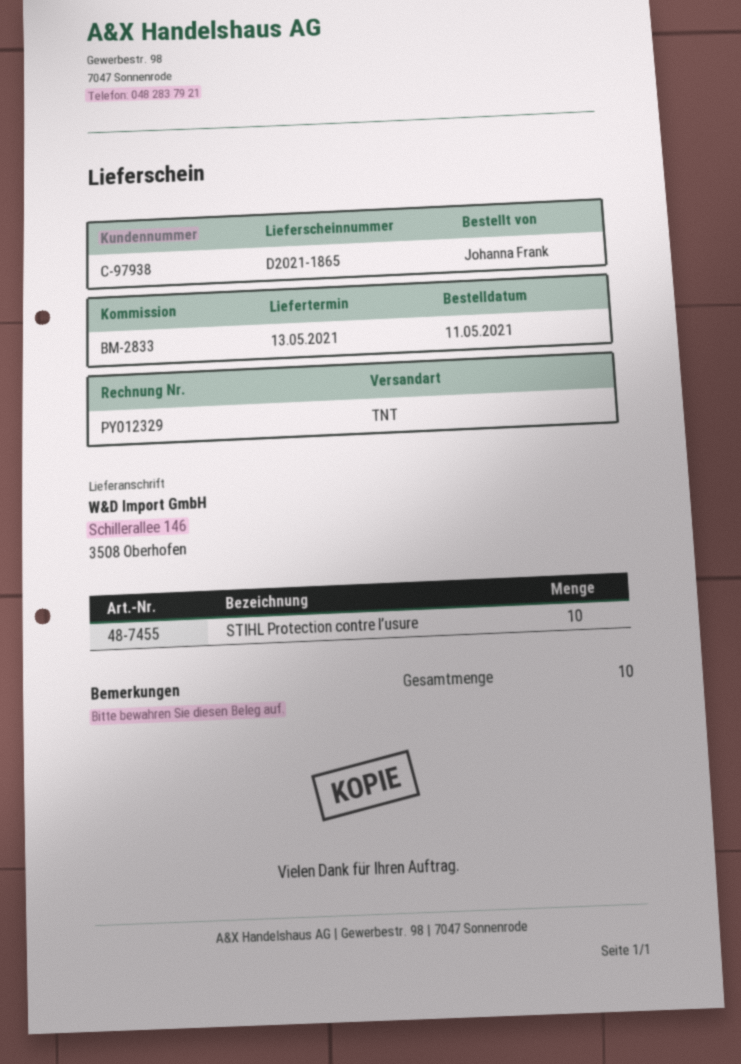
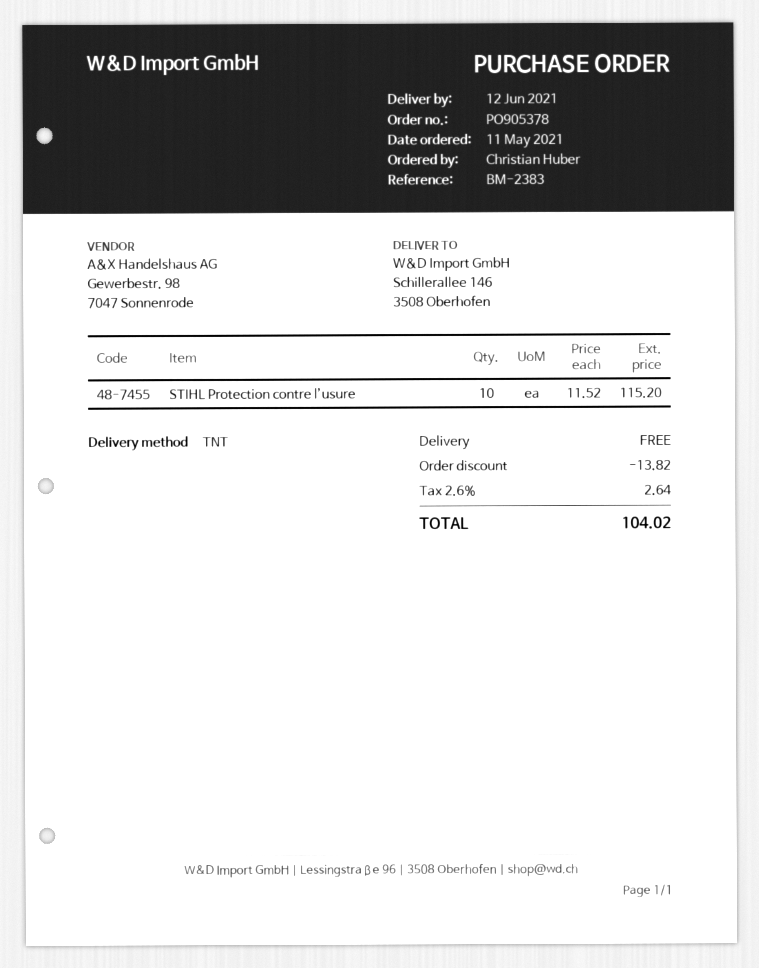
delivery date: 2021-05-13 -> 2021-06-12
reference: BM-2833 -> BM-2383
ordered by: Johanna Frank -> Christian Huber

